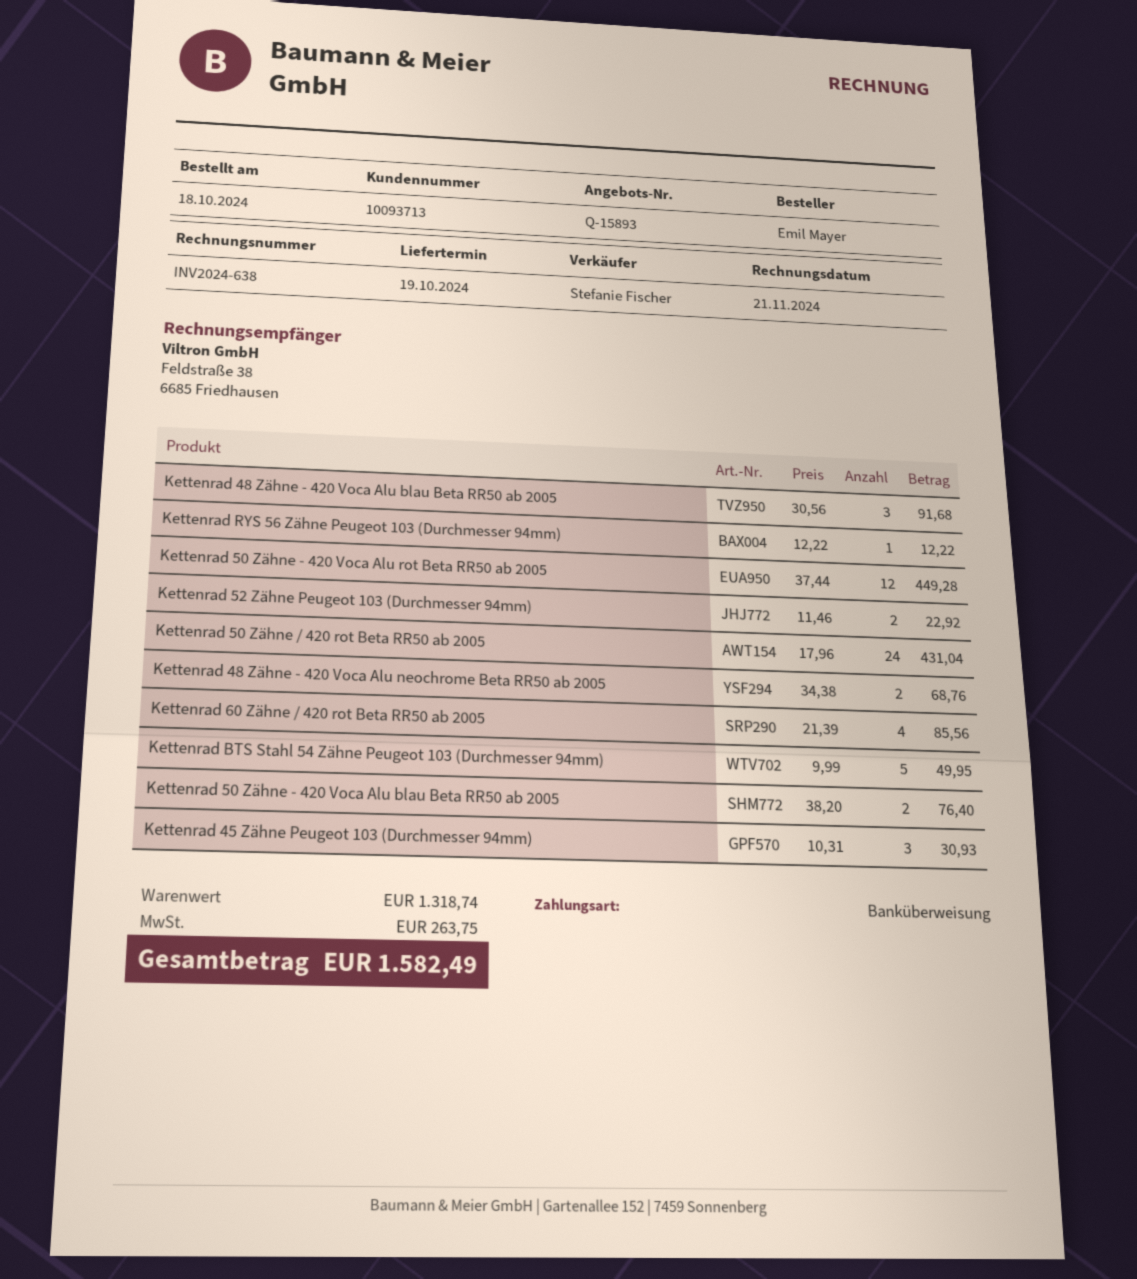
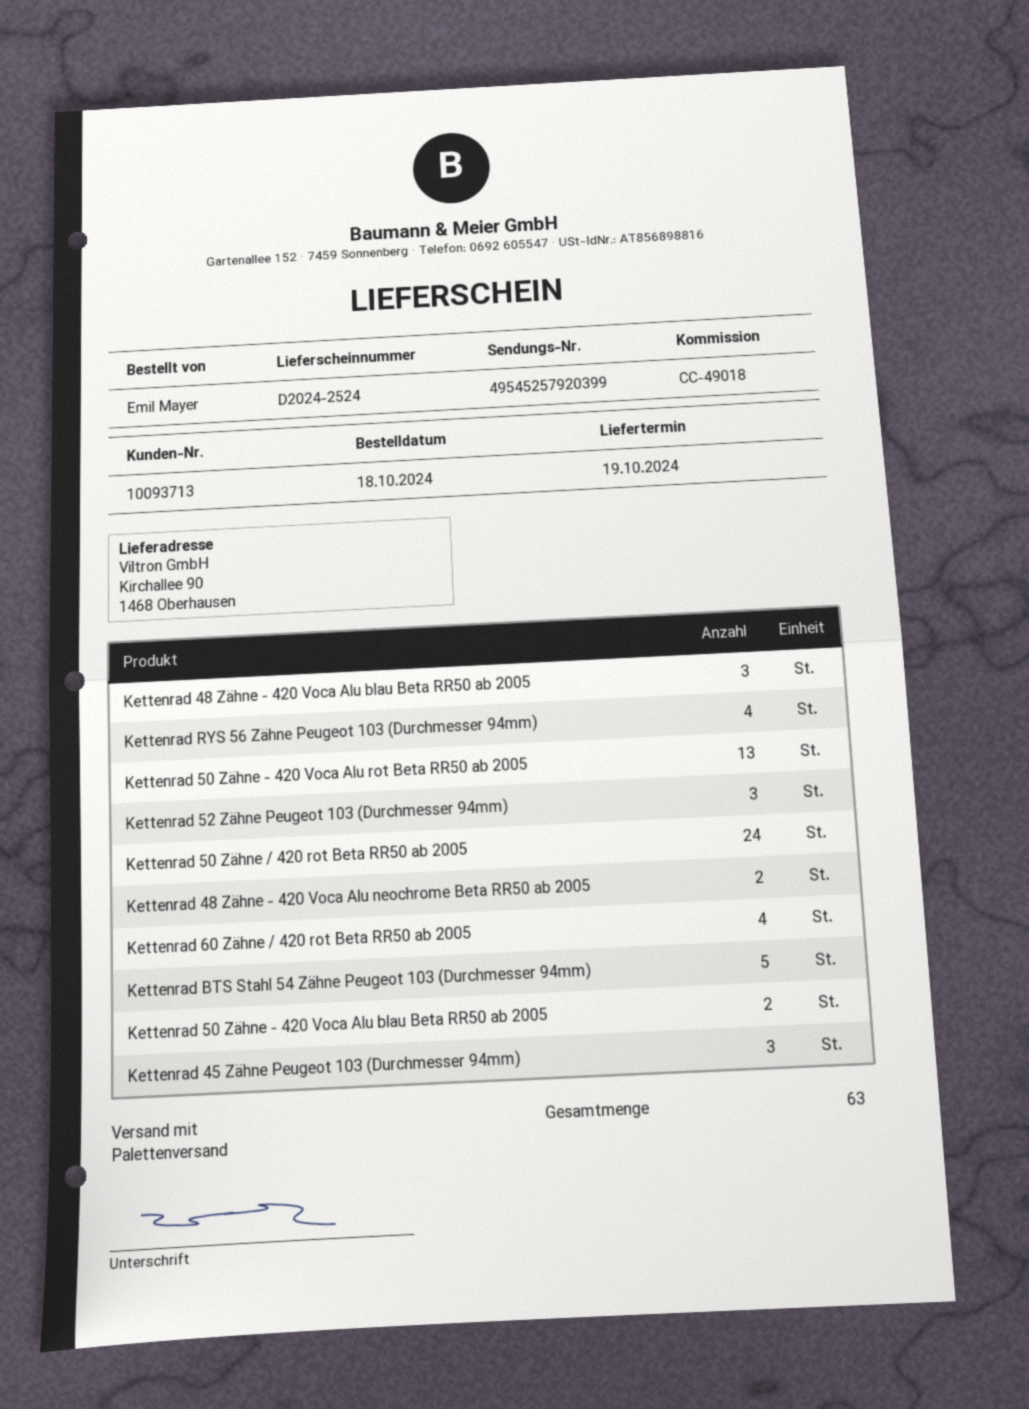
Kettenrad RYS 56 Zähne Peugeot 103 (Durchmesser 94mm): 1 -> 4
Kettenrad 50 Zähne - 420 Voca Alu rot Beta RR50 ab 2005: 12 -> 13
Kettenrad 52 Zähne Peugeot 103 (Durchmesser 94mm): 2 -> 3

